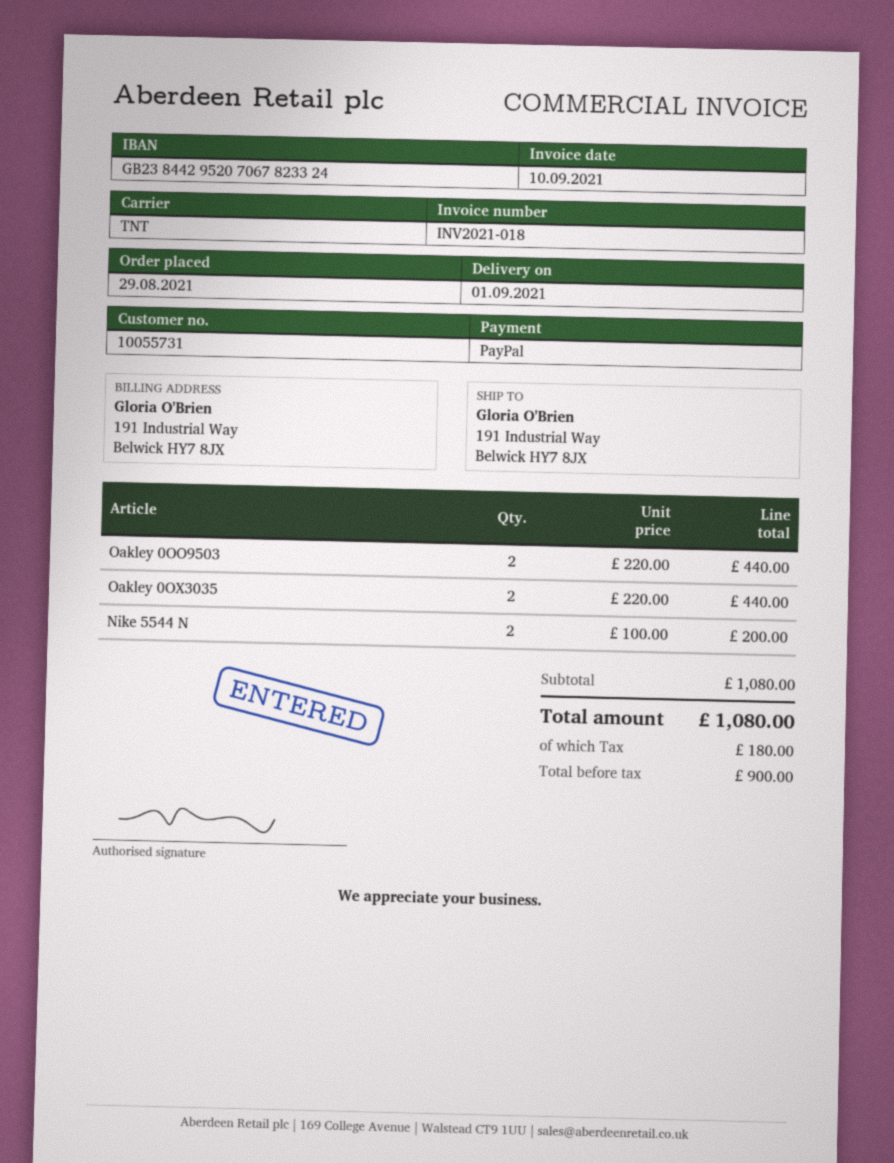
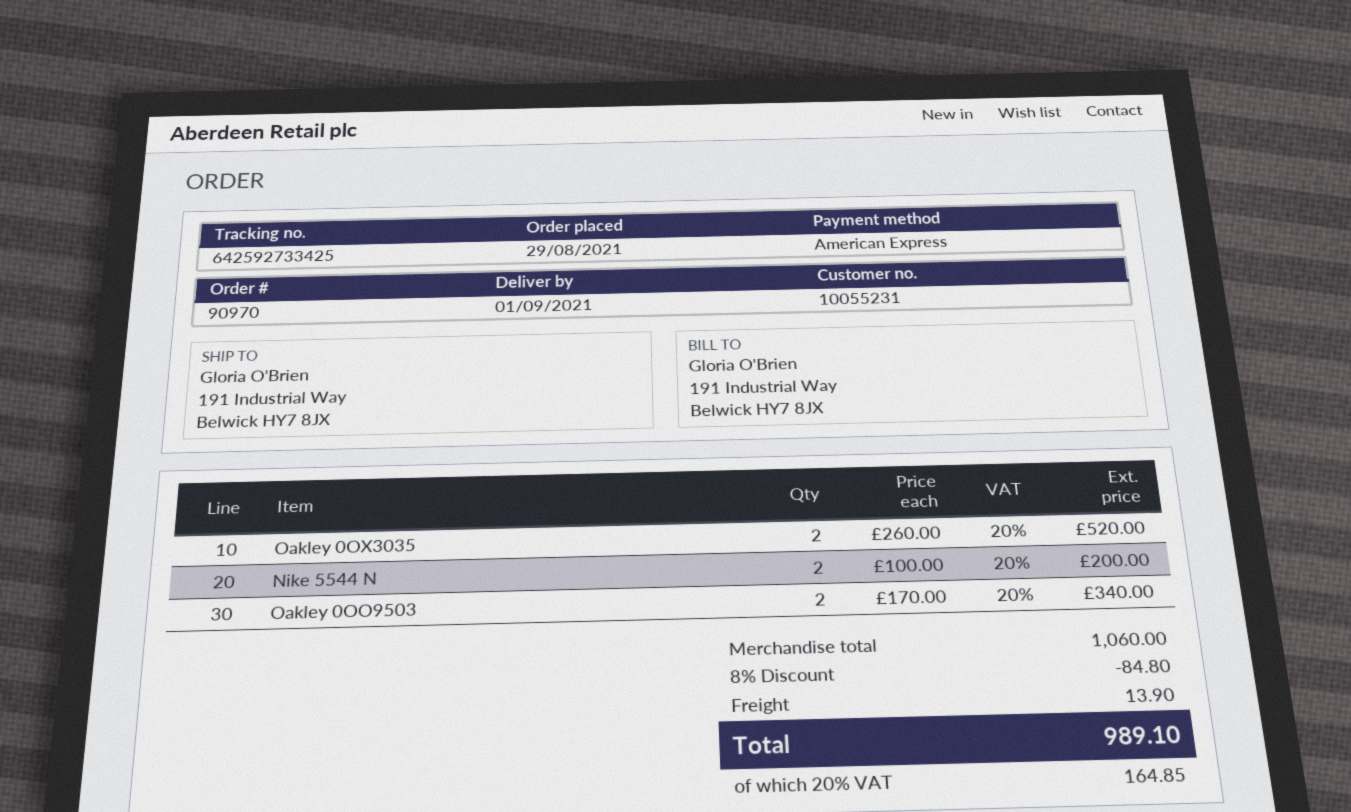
customer number: 10055731 -> 10055231
payment method: PayPal -> American Express
Oakley 0OO9503: 2 x 220.00 = 440.00 -> 2 x 170.00 = 340.00
Oakley 0OX3035: 2 x 220.00 = 440.00 -> 2 x 260.00 = 520.00
subtotal: 1080.00 -> 1060.00
discount: none -> 8% = 84.80
shipping: none -> 13.90
tax: 180.00 -> 164.85
total: 1080.00 -> 989.10

